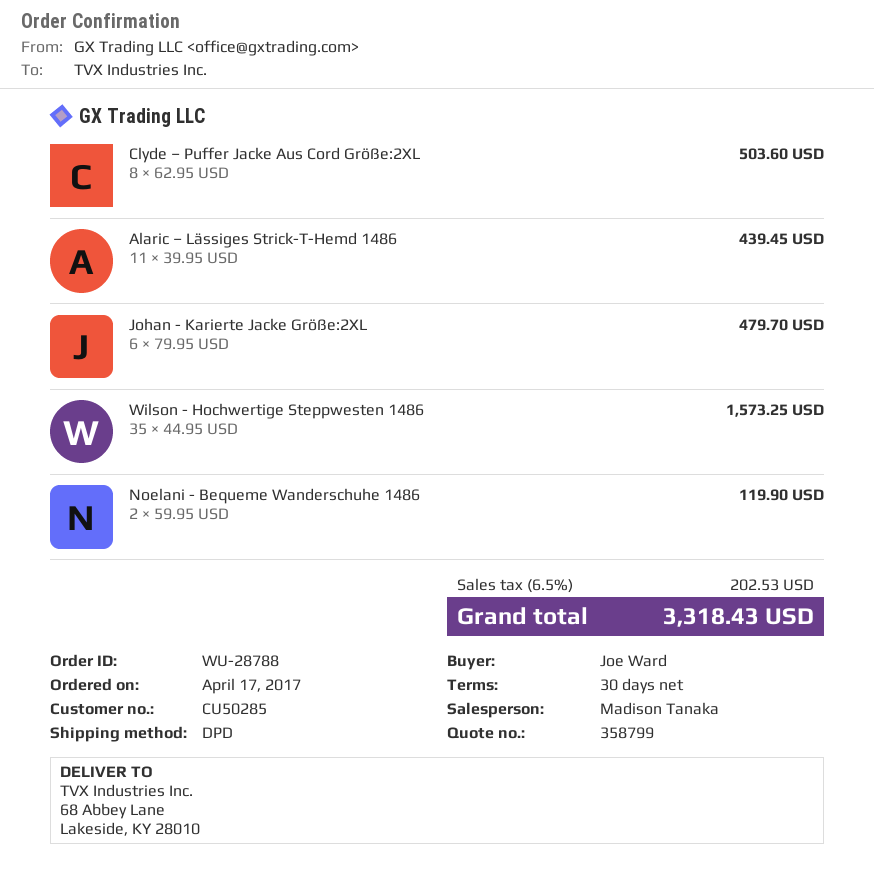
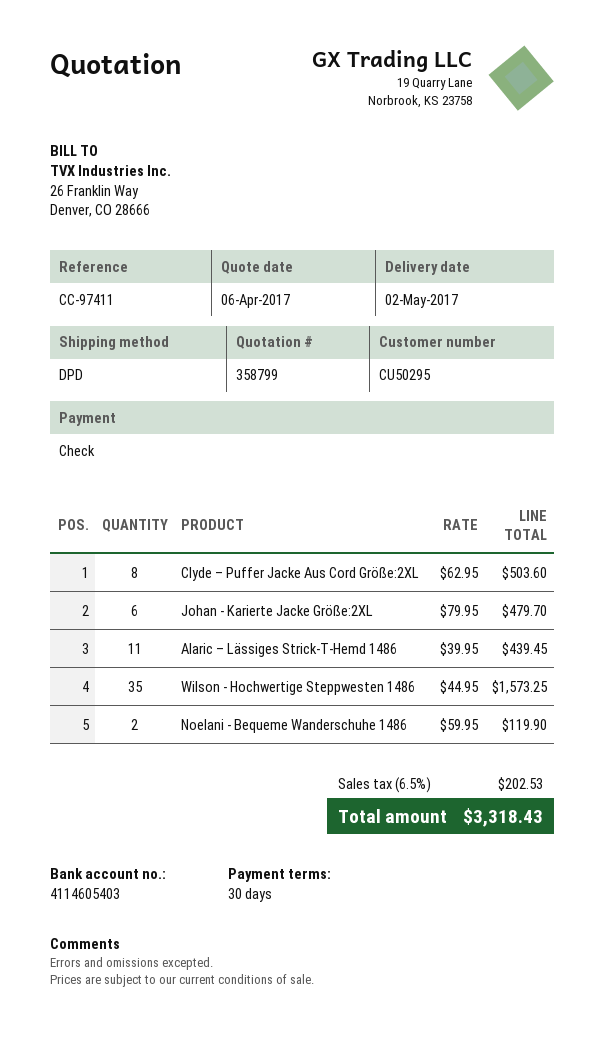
customer number: CU50285 -> CU50295

